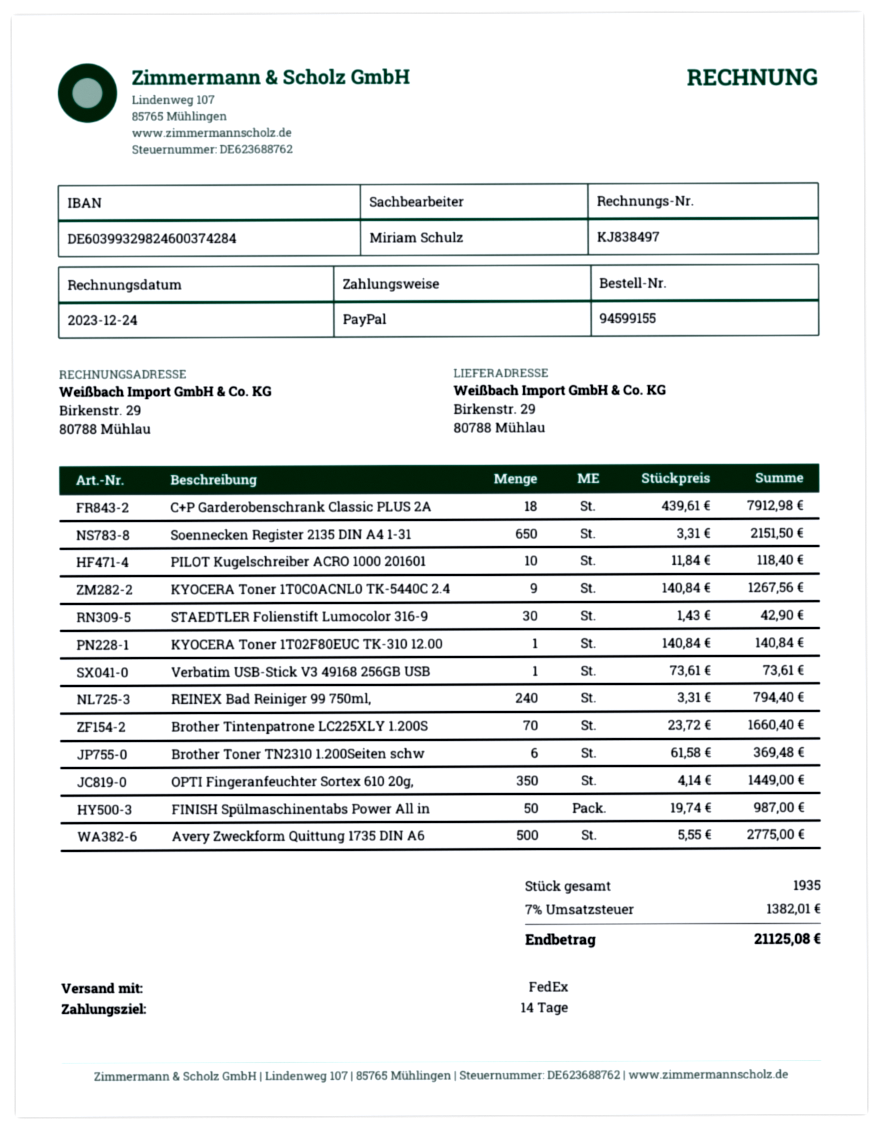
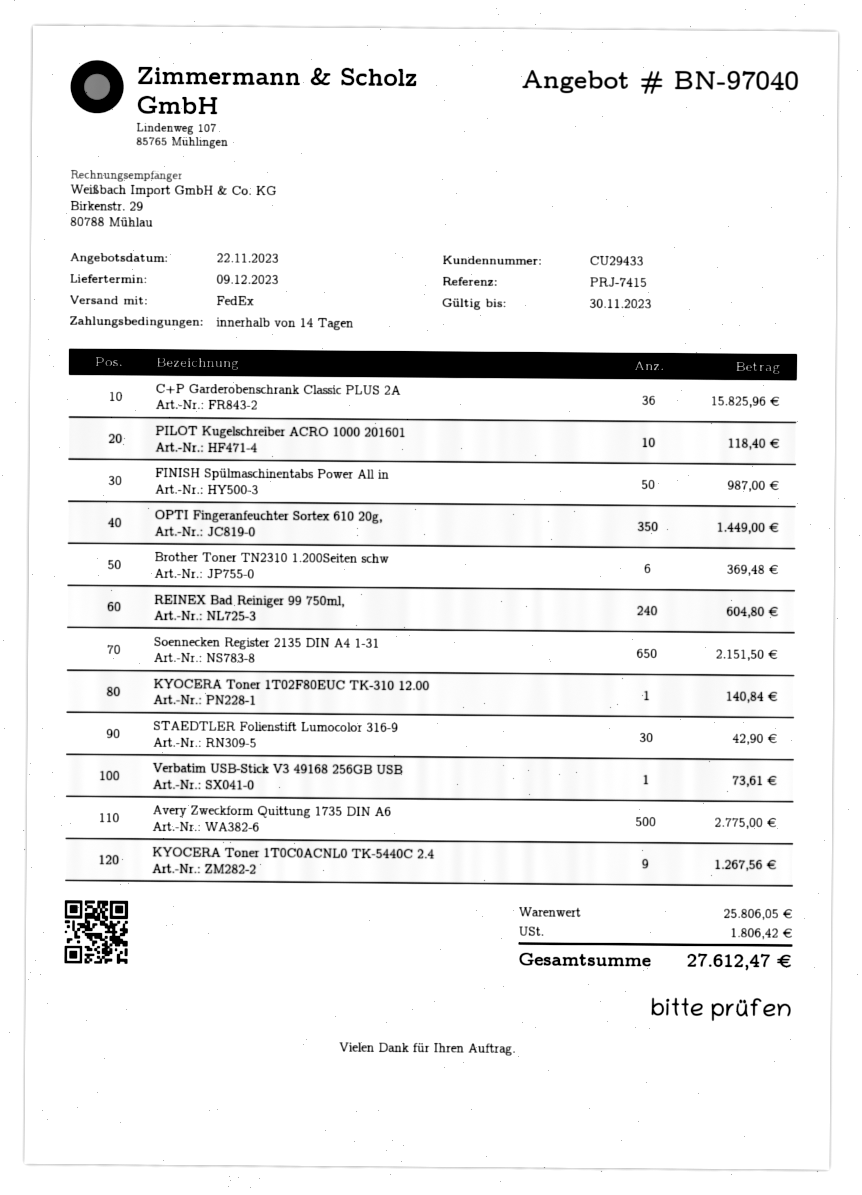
C+P Garderobenschrank Classic PLUS 2A: 18 for 7912.98 -> 36 for 15825.96
REINEX Bad Reiniger 99 750ml,: 240 for 794.40 -> 240 for 604.80
Brother Tintenpatrone LC225XLY 1.200S: 70 for 1660.40 -> none
tax: 1382.01 -> 1806.42
total: 21125.08 -> 27612.47

